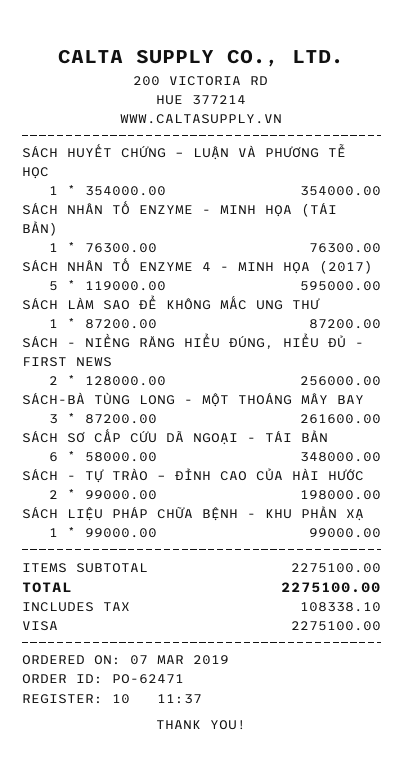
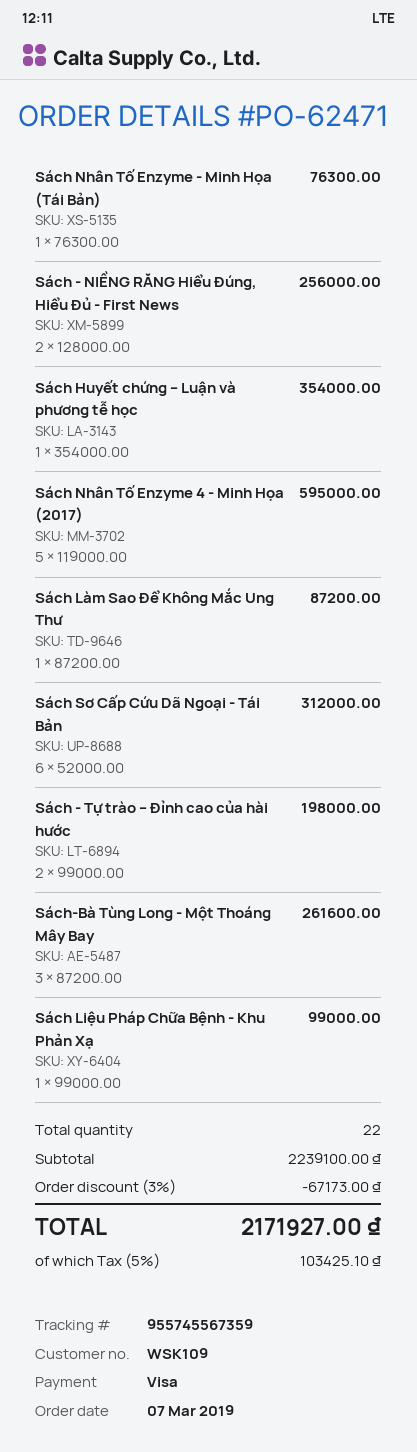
SÁCH SƠ CẤP CỨU DÃ NGOẠI - TÁI BẢN: 6 x 58000.00 = 348000.00 -> 6 x 52000.00 = 312000.00
subtotal: 2275100.00 -> 2239100.00
discount: none -> 3% = 67173.00
tax: 108338.10 -> 103425.10
total: 2275100.00 -> 2171927.00

